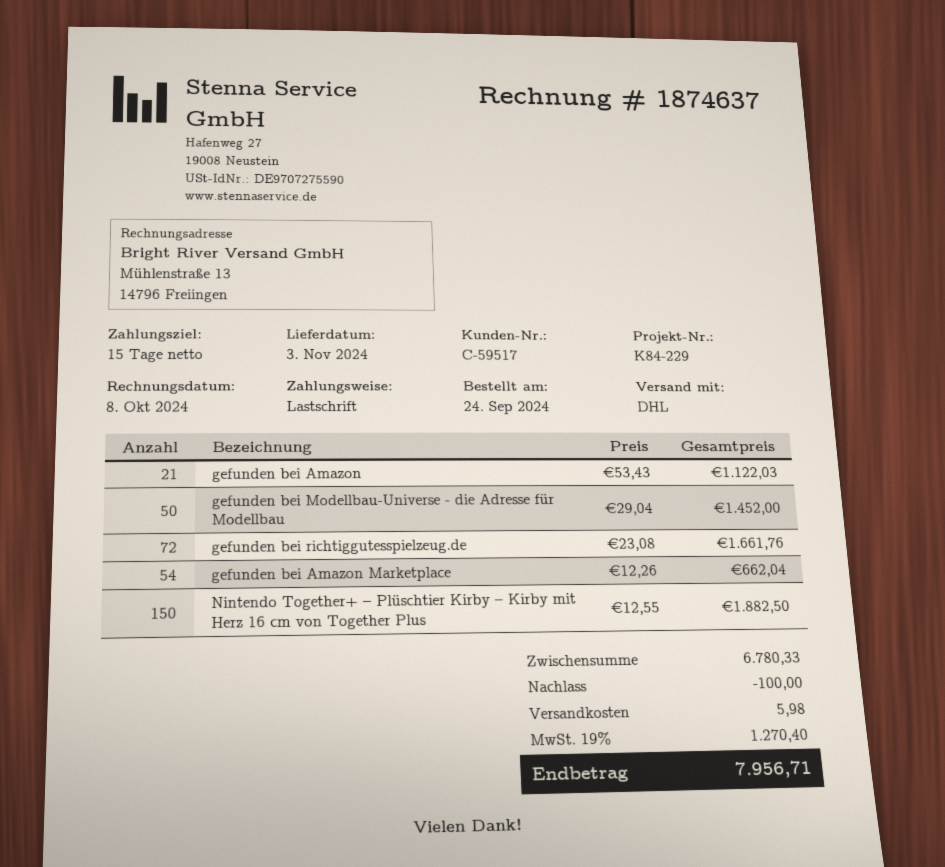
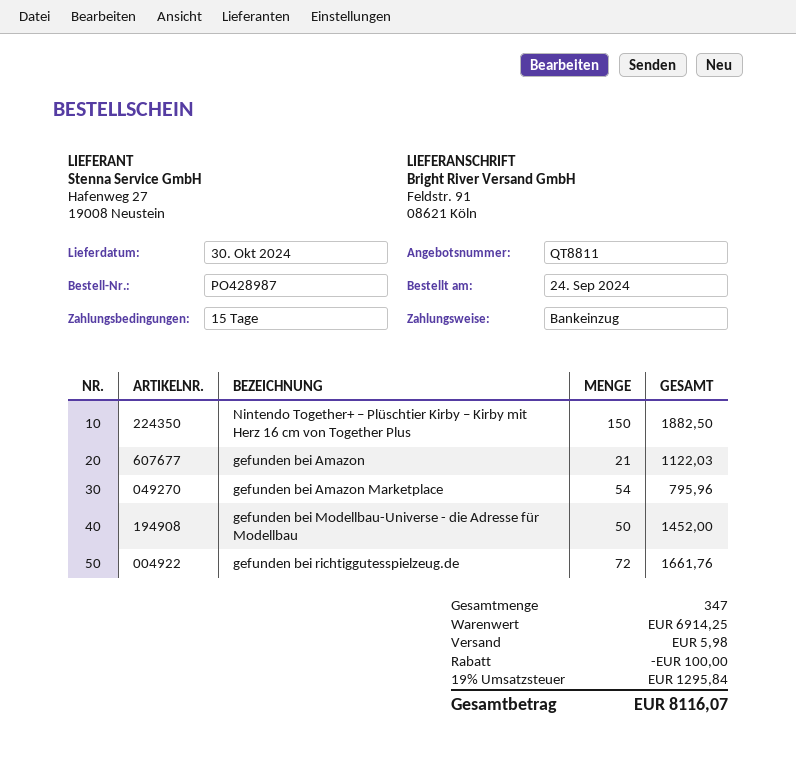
delivery date: 2024-11-03 -> 2024-10-30
gefunden bei Amazon Marketplace: 54 for 662.04 -> 54 for 795.96
subtotal: 6780.33 -> 6914.25
tax: 19% = 1270.40 -> 19% = 1295.84
total: 7956.71 -> 8116.07

